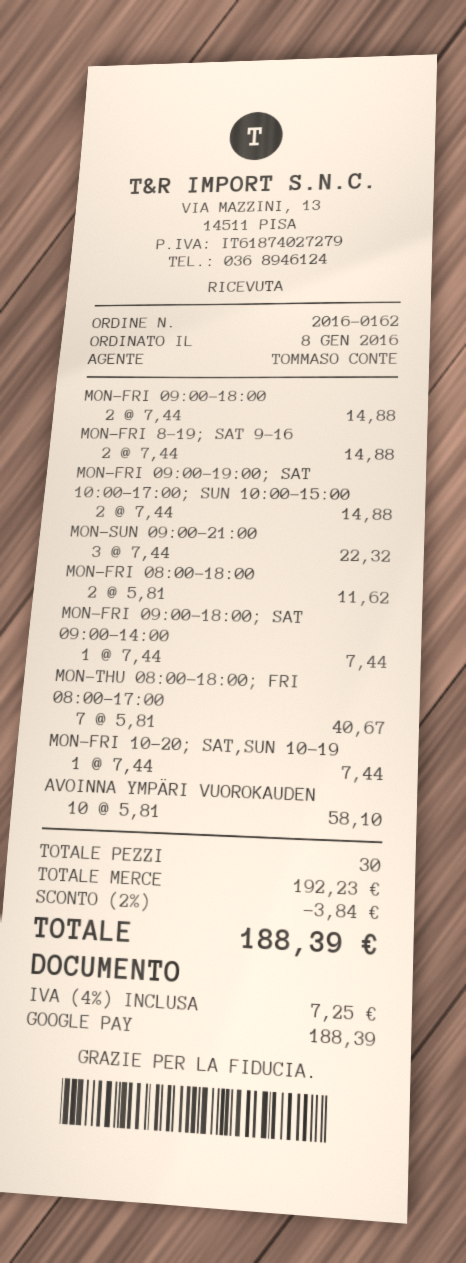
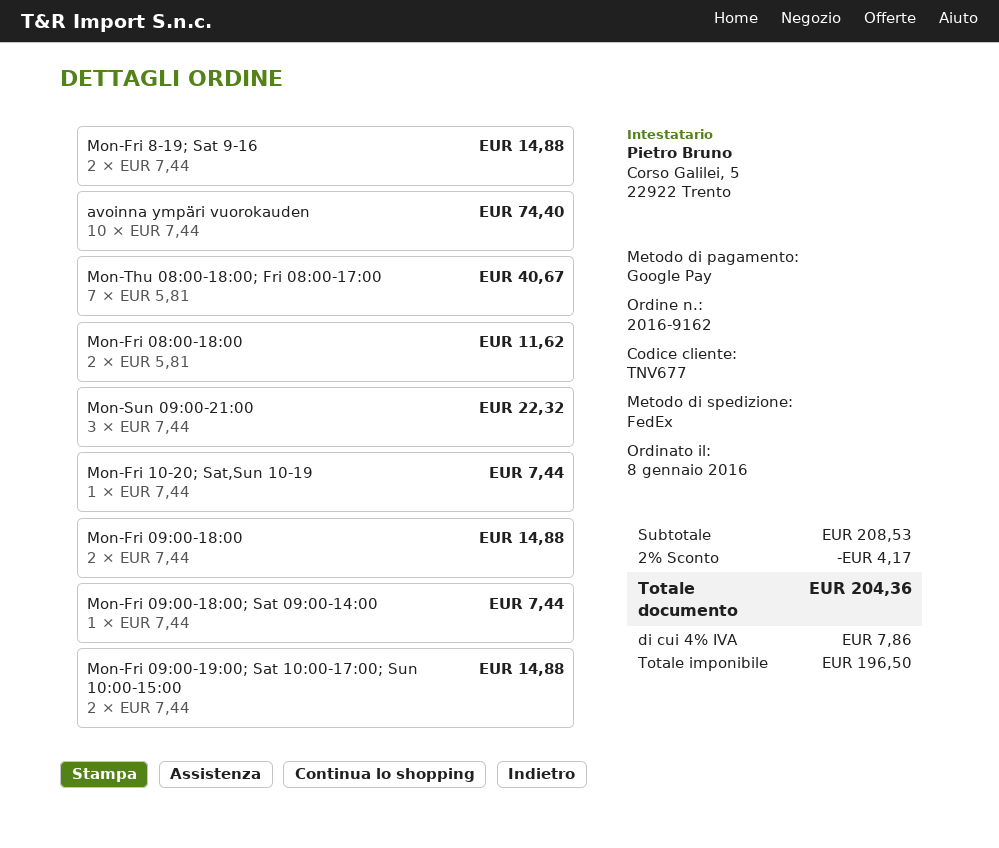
order number: 2016-0162 -> 2016-9162
AVOINNA YMPÄRI VUOROKAUDEN: 10 x 5.81 = 58.10 -> 10 x 7.44 = 74.40
subtotal: 192.23 -> 208.53
discount: 2% = 3.84 -> 2% = 4.17
tax: 4% = 7.25 -> 4% = 7.86
total: 188.39 -> 204.36

